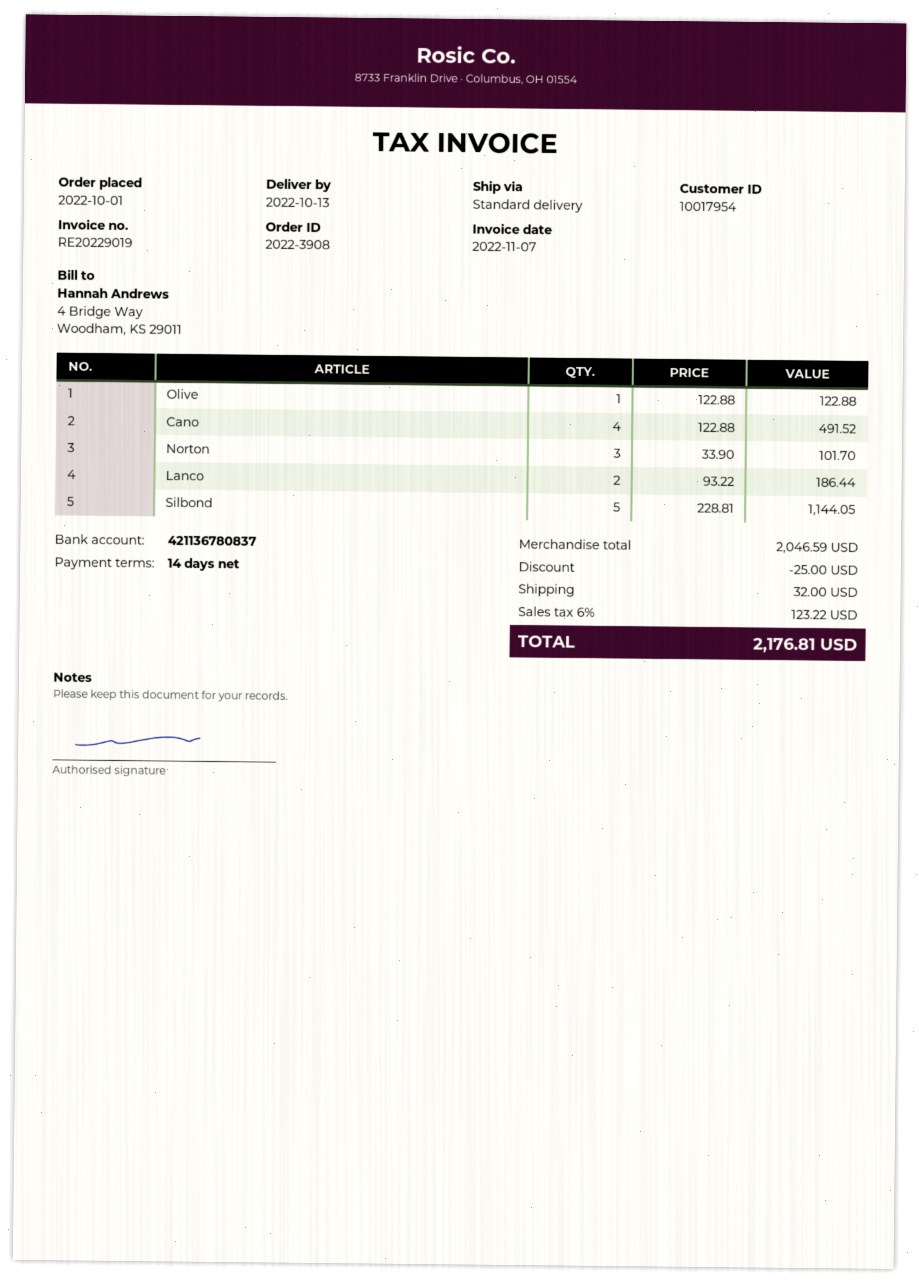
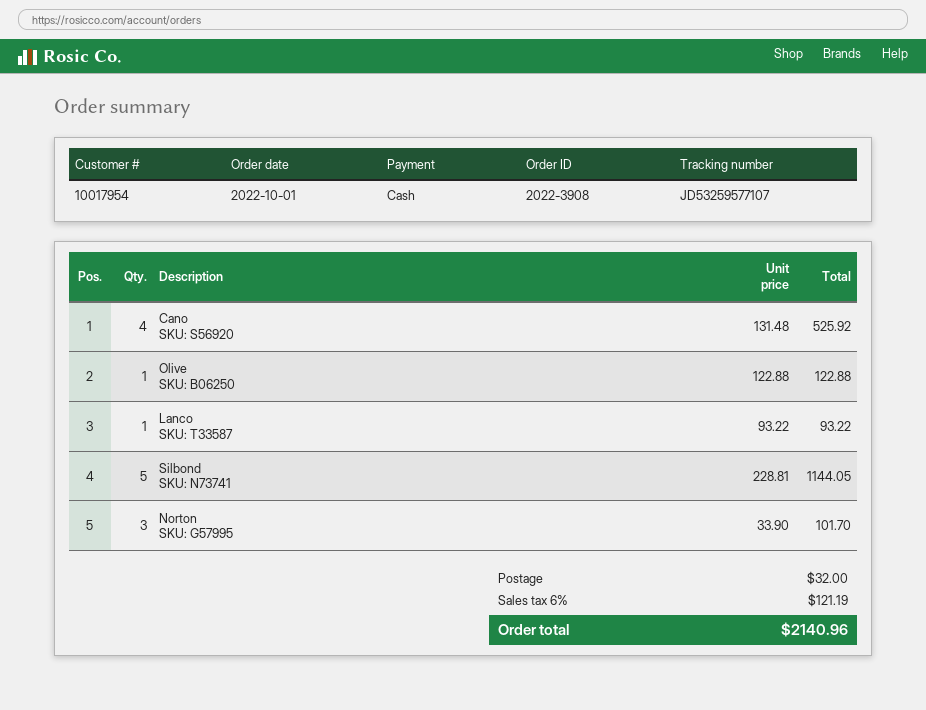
Cano: 4 x 122.88 = 491.52 -> 4 x 131.48 = 525.92
Lanco: 2 x 93.22 = 186.44 -> 1 x 93.22 = 93.22
discount: 25.00 -> none
tax: 6% = 123.22 -> 6% = 121.19
total: 2176.81 -> 2140.96

